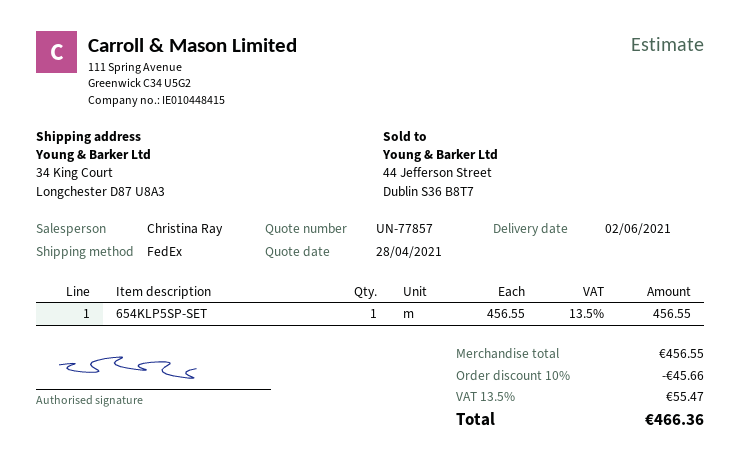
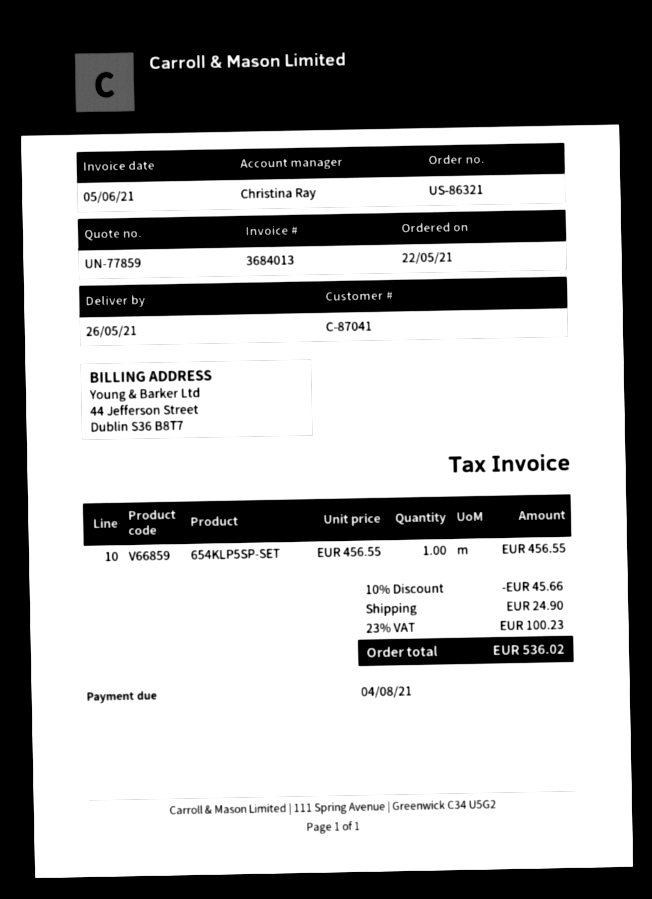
quote number: UN-77857 -> UN-77859
delivery date: 2021-06-02 -> 2021-05-26
shipping: none -> 24.90
tax: 13.5% = 55.47 -> 23% = 100.23
total: 466.36 -> 536.02

